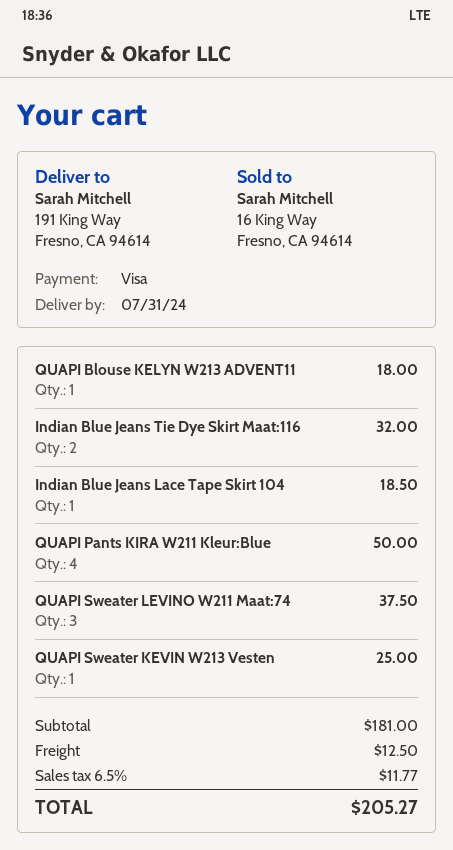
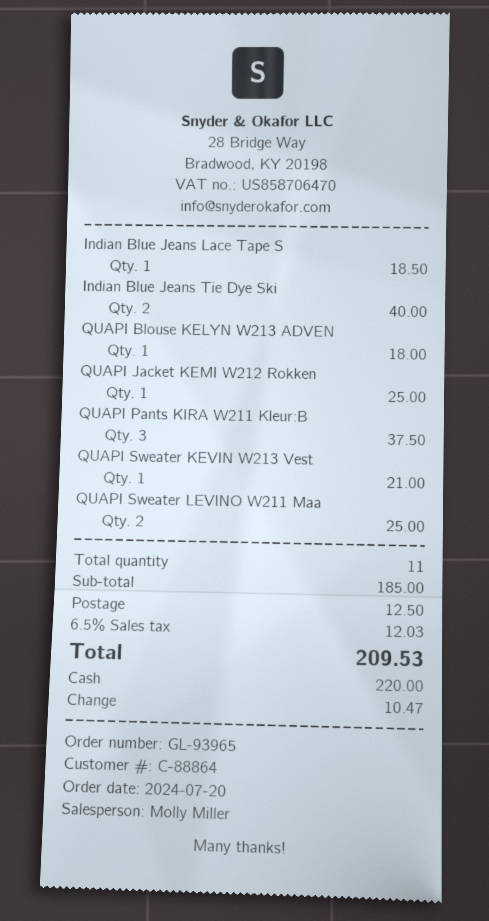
payment method: Visa -> cash
Indian Blue Jeans Tie Dye Skirt Maat:116: 2 for 32.00 -> 2 for 40.00
QUAPI Pants KIRA W211 Kleur:Blue: 4 for 50.00 -> 3 for 37.50
QUAPI Sweater LEVINO W211 Maat:74: 3 for 37.50 -> 2 for 25.00
QUAPI Sweater KEVIN W213 Vesten: 1 for 25.00 -> 1 for 21.00
QUAPI Jacket KEMI W212 Rokken: none -> 1 for 25.00
subtotal: 181.00 -> 185.00
tax: 6.5% = 11.77 -> 6.5% = 12.03
total: 205.27 -> 209.53

